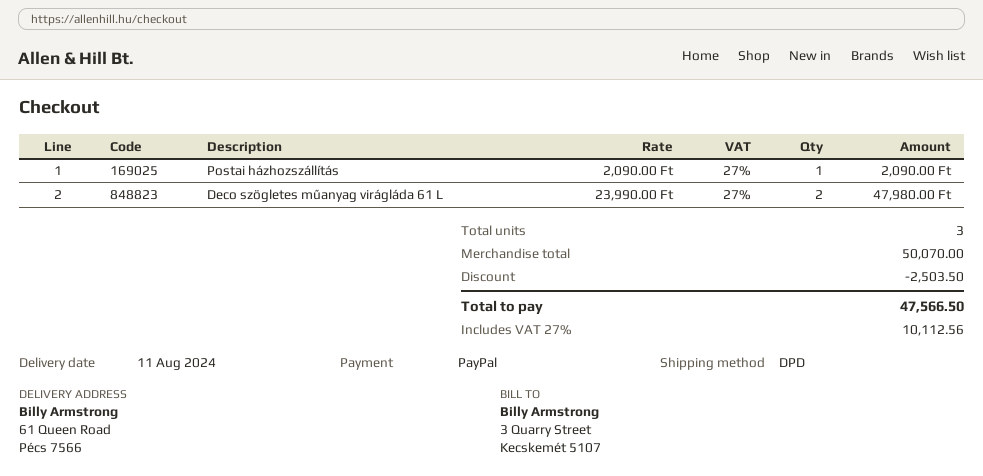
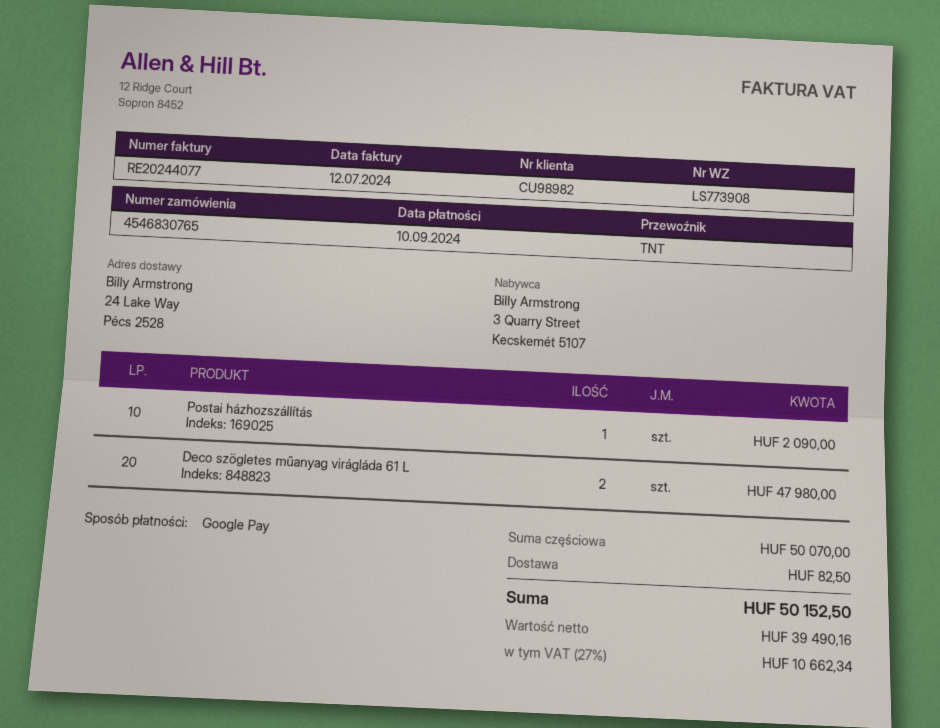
payment method: PayPal -> Google Pay
shipping method: DPD -> TNT
ship to: 61 Queen Road, Pécs 7566 -> 24 Lake Way, Pécs 2528
discount: 2503.50 -> none
shipping: none -> 82.50
tax: 27% = 10112.56 -> 27% = 10662.34
total: 47566.50 -> 50152.50

